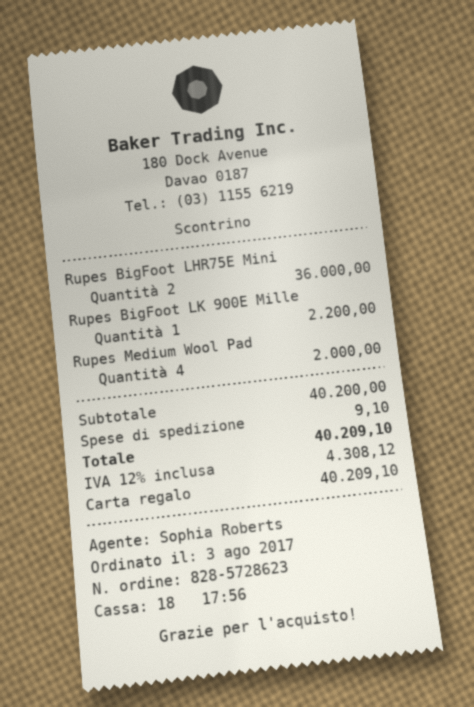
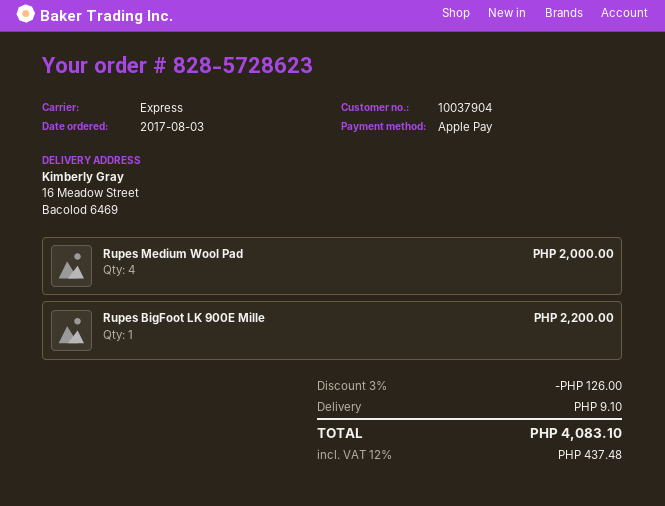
payment method: gift card -> Apple Pay
Rupes BigFoot LHR75E Mini: 2 for 36000.00 -> none
discount: none -> 3% = 126.00
tax: 12% = 4308.12 -> 12% = 437.48
total: 40209.10 -> 4083.10

